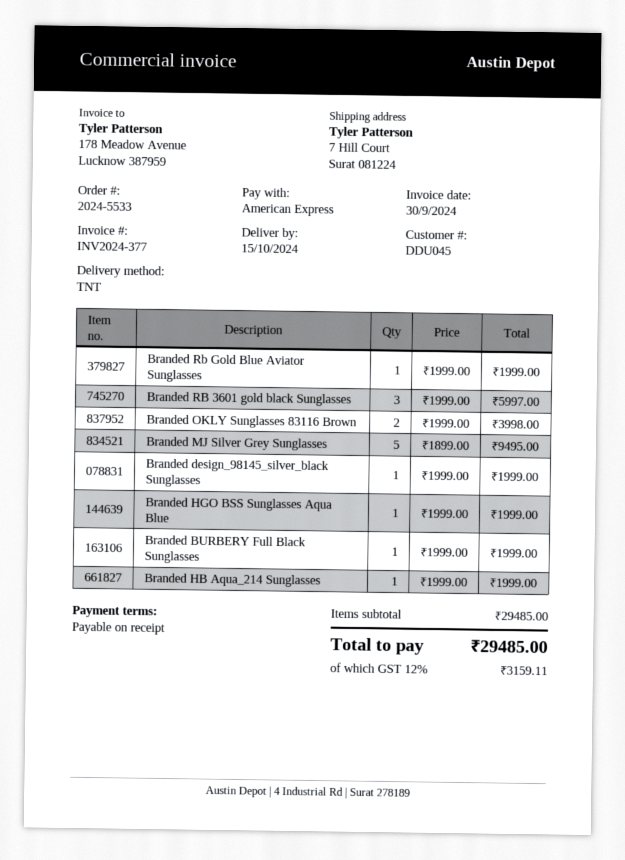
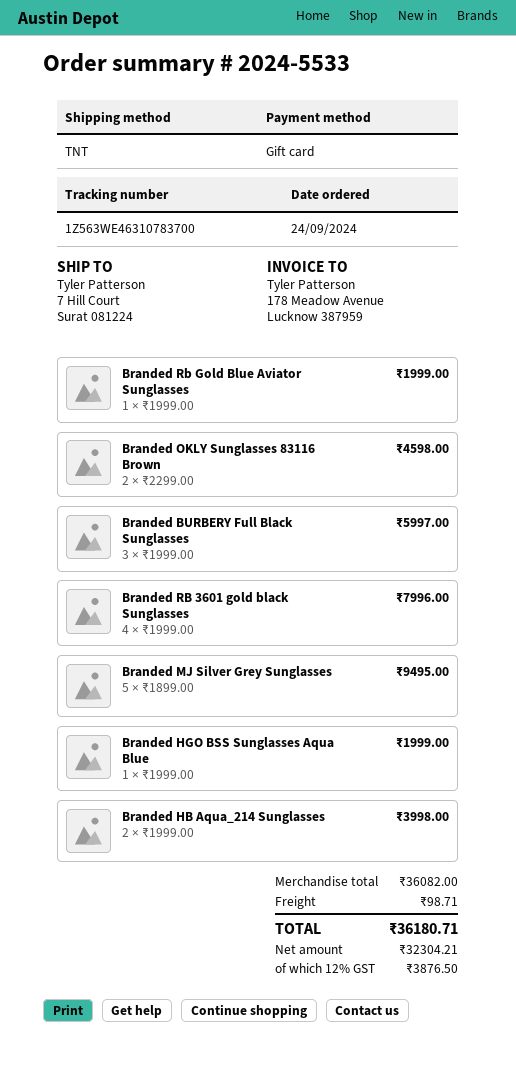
payment method: American Express -> gift card
Branded RB 3601 gold black Sunglasses: 3 x 1999.00 = 5997.00 -> 4 x 1999.00 = 7996.00
Branded OKLY Sunglasses 83116 Brown: 2 x 1999.00 = 3998.00 -> 2 x 2299.00 = 4598.00
Branded design_98145_silver_black Sunglasses: 1 x 1999.00 = 1999.00 -> none
Branded BURBERY Full Black Sunglasses: 1 x 1999.00 = 1999.00 -> 3 x 1999.00 = 5997.00
Branded HB Aqua_214 Sunglasses: 1 x 1999.00 = 1999.00 -> 2 x 1999.00 = 3998.00
subtotal: 29485.00 -> 36082.00
shipping: none -> 98.71
tax: 12% = 3159.11 -> 12% = 3876.50
total: 29485.00 -> 36180.71

